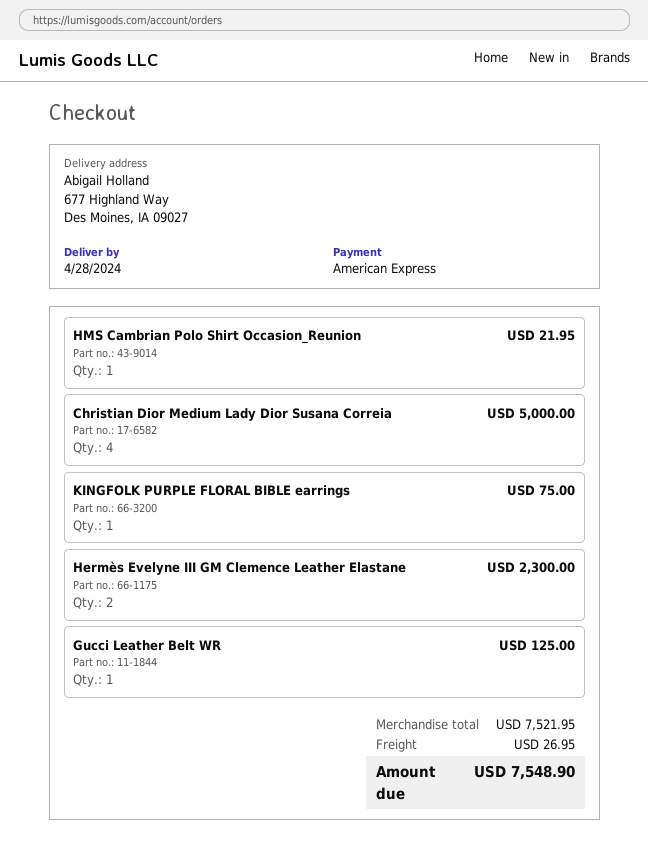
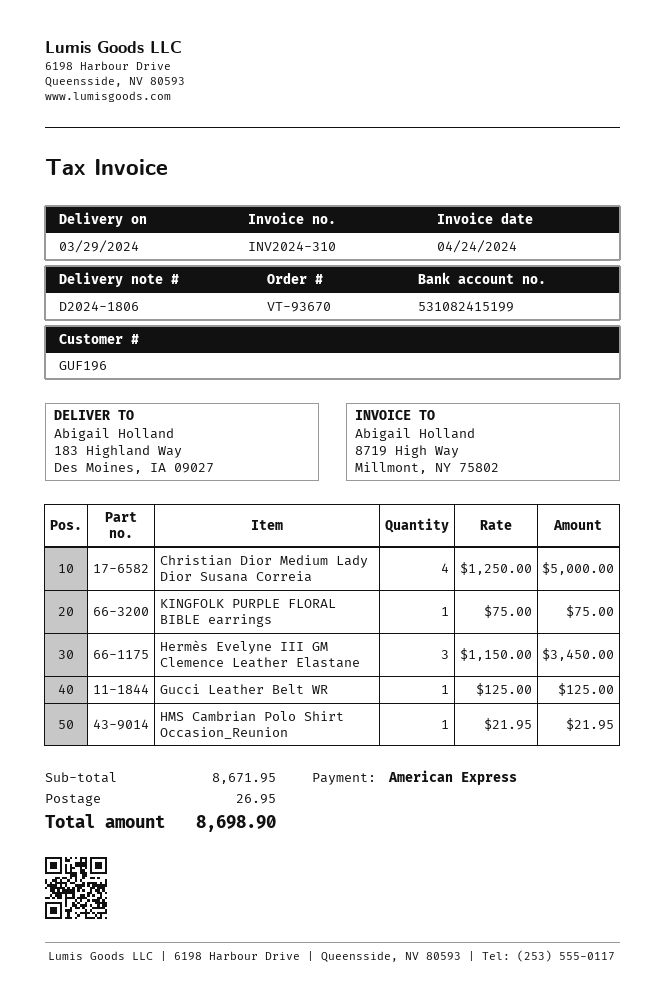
delivery date: 2024-04-28 -> 2024-03-29
ship to: 677 Highland Way, Des Moines, IA 09027 -> 183 Highland Way, Des Moines, IA 09027
Hermès Evelyne III GM Clemence Leather Elastane: 2 for 2300.00 -> 3 for 3450.00
subtotal: 7521.95 -> 8671.95
total: 7548.90 -> 8698.90

